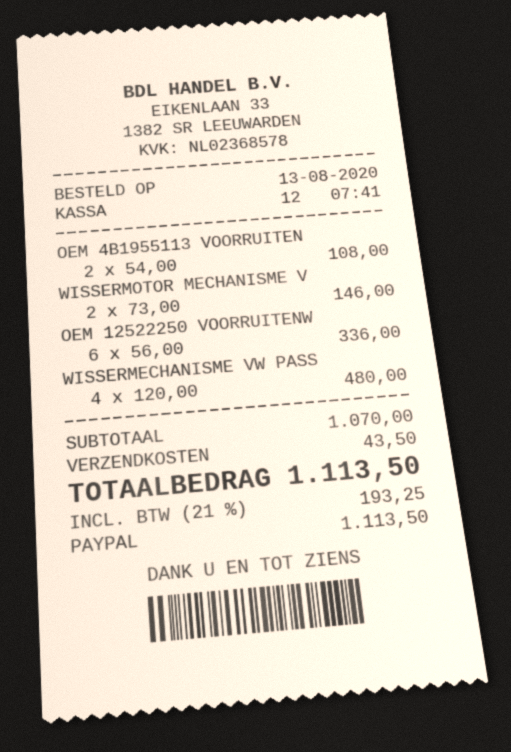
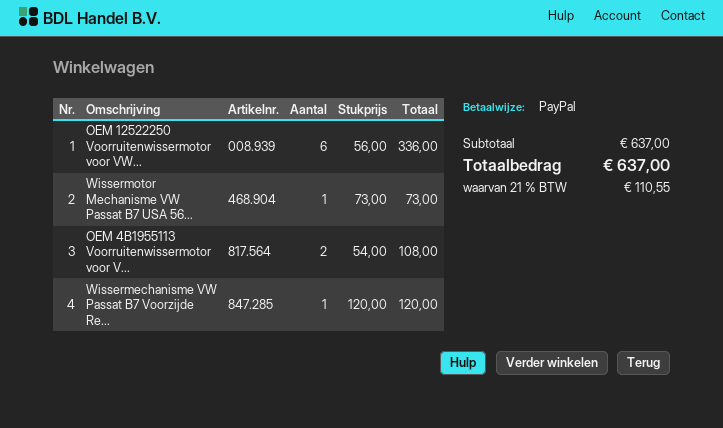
WISSERMOTOR MECHANISME V: 2 x 73.00 = 146.00 -> 1 x 73.00 = 73.00
WISSERMECHANISME VW PASS: 4 x 120.00 = 480.00 -> 1 x 120.00 = 120.00
subtotal: 1070.00 -> 637.00
shipping: 43.50 -> none
tax: 21% = 193.25 -> 21% = 110.55
total: 1113.50 -> 637.00

